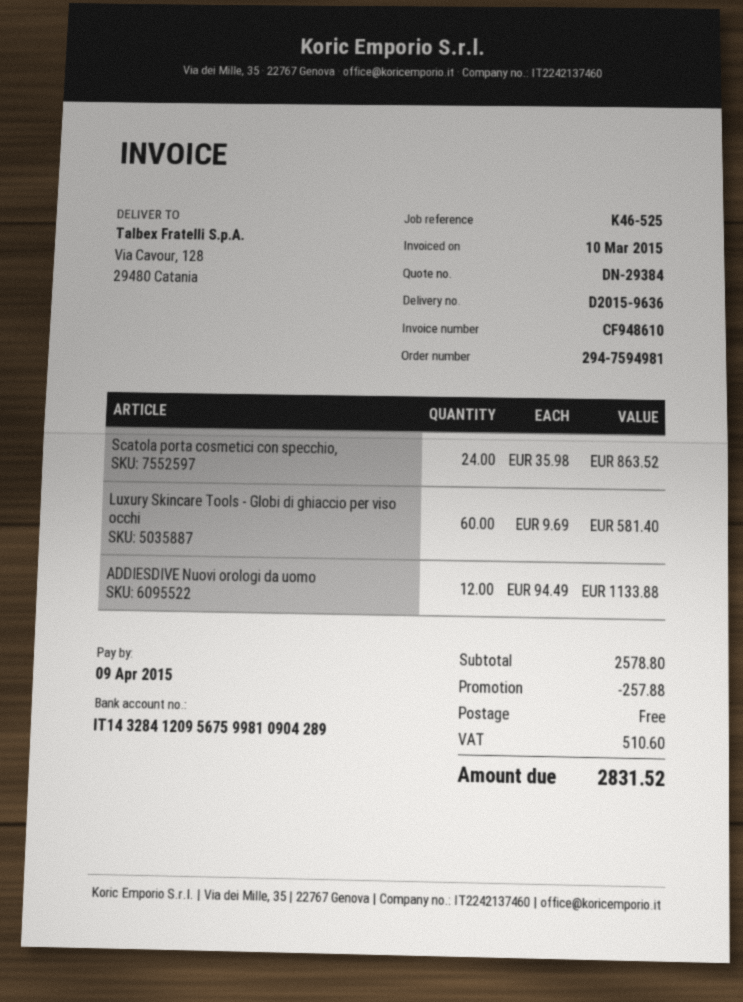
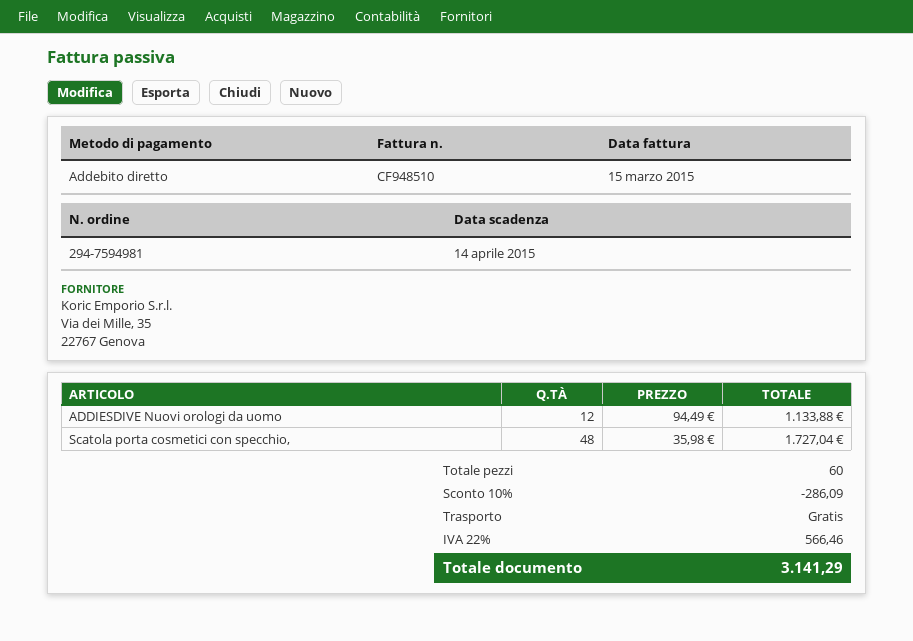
invoice number: CF948610 -> CF948510
invoice date: 2015-03-10 -> 2015-03-15
due date: 2015-04-09 -> 2015-04-14
Scatola porta cosmetici con specchio,: 24 x 35.98 = 863.52 -> 48 x 35.98 = 1727.04
Luxury Skincare Tools - Globi di ghiaccio per viso occhi: 60 x 9.69 = 581.40 -> none
discount: 257.88 -> 286.09
tax: 510.60 -> 566.46
total: 2831.52 -> 3141.29

